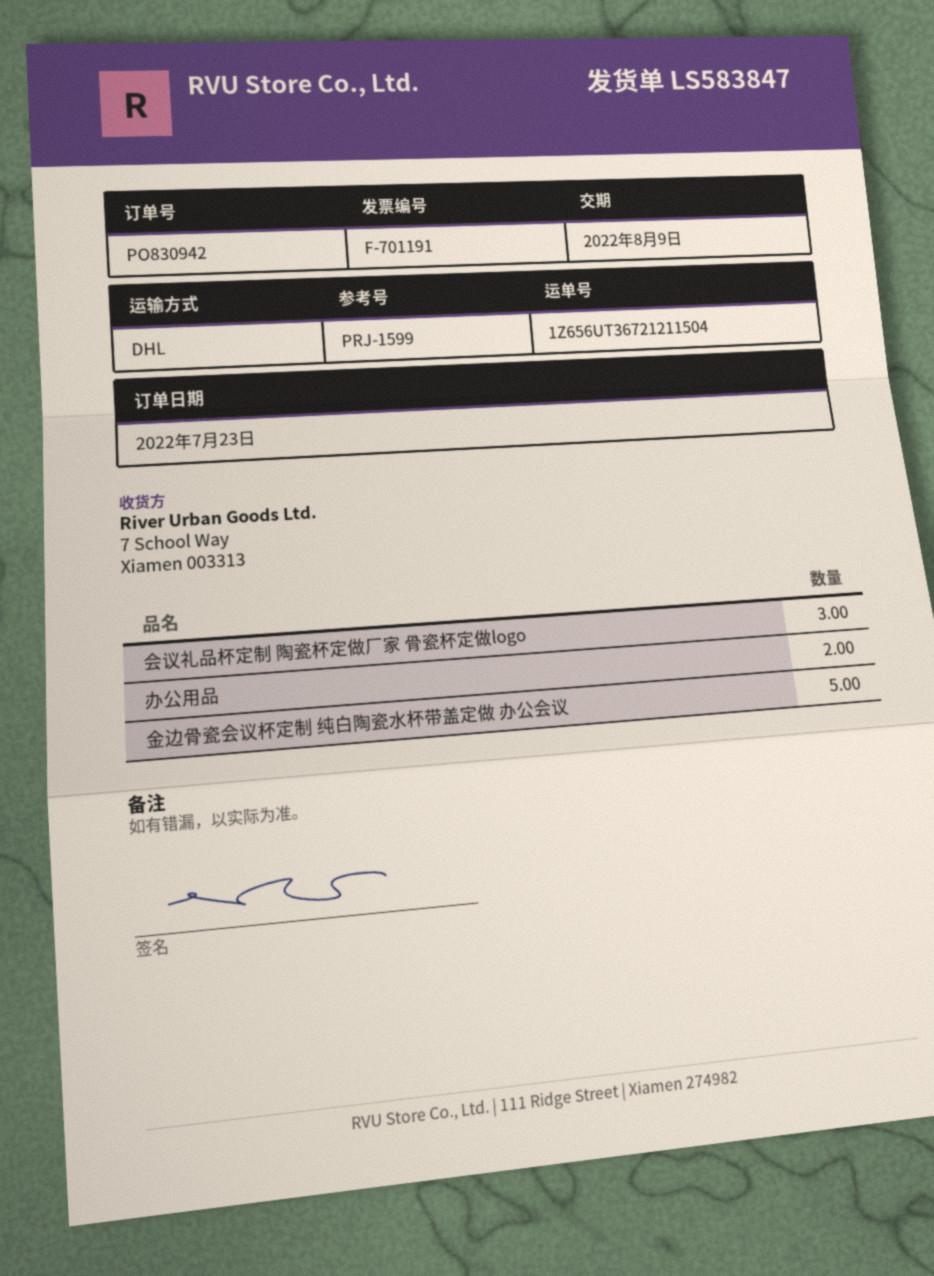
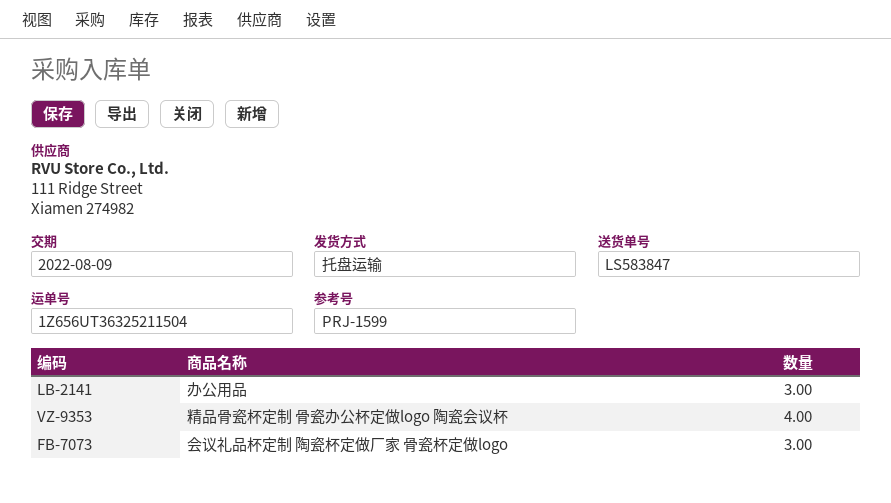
shipping method: DHL -> pallet freight
tracking number: 1Z656UT36721211504 -> 1Z656UT36325211504
办公用品: 2 -> 3
金边骨瓷会议杯定制 纯白陶瓷水杯带盖定做 办公会议: 5 -> none
精品骨瓷杯定制 骨瓷办公杯定做logo 陶瓷会议杯: none -> 4

